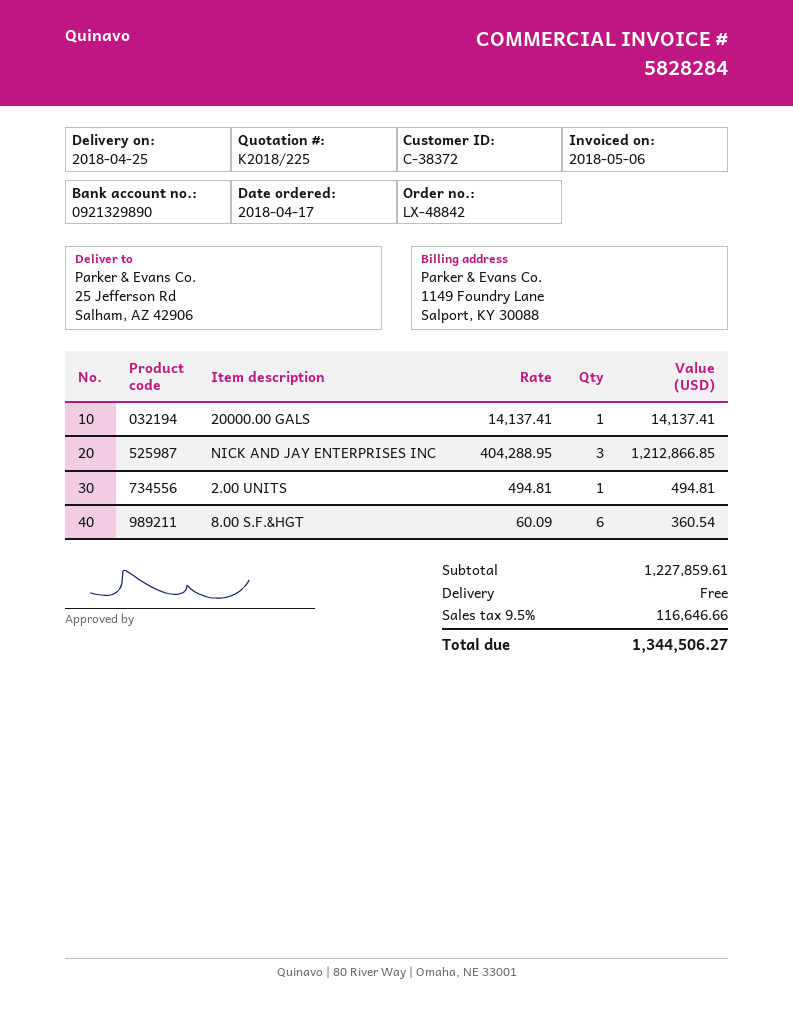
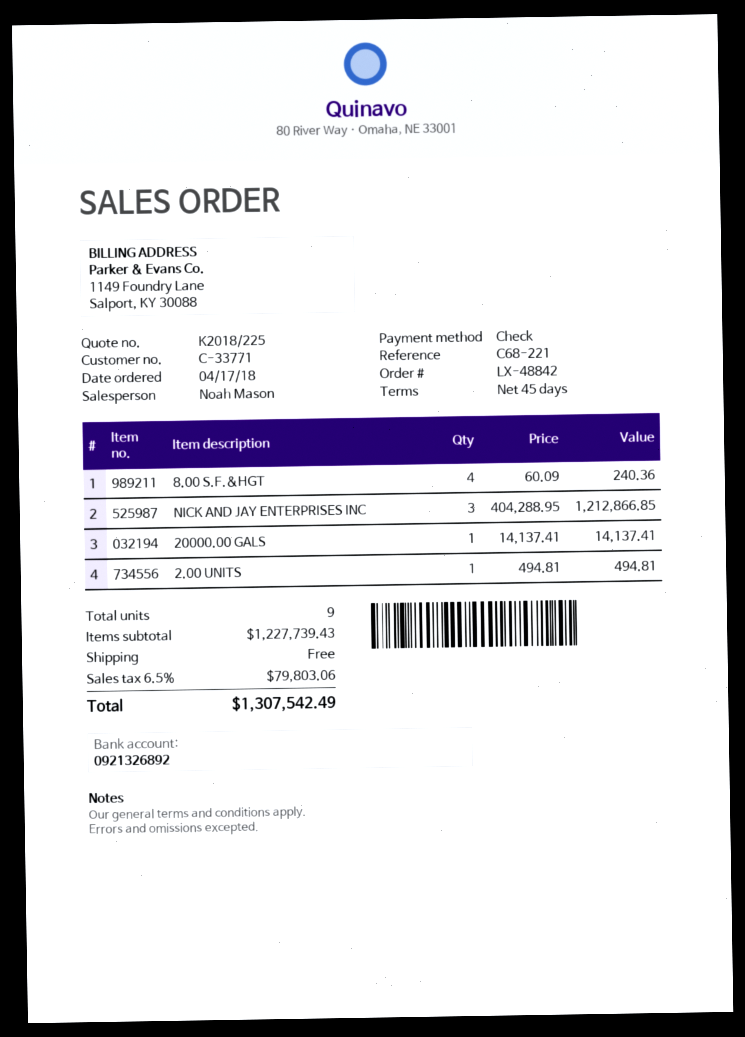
customer number: C-38372 -> C-33771
bank account: 0921329890 -> 0921326892
8.00 S.F.&HGT: 6 x 60.09 = 360.54 -> 4 x 60.09 = 240.36
subtotal: 1227859.61 -> 1227739.43
tax: 9.5% = 116646.66 -> 6.5% = 79803.06
total: 1344506.27 -> 1307542.49

